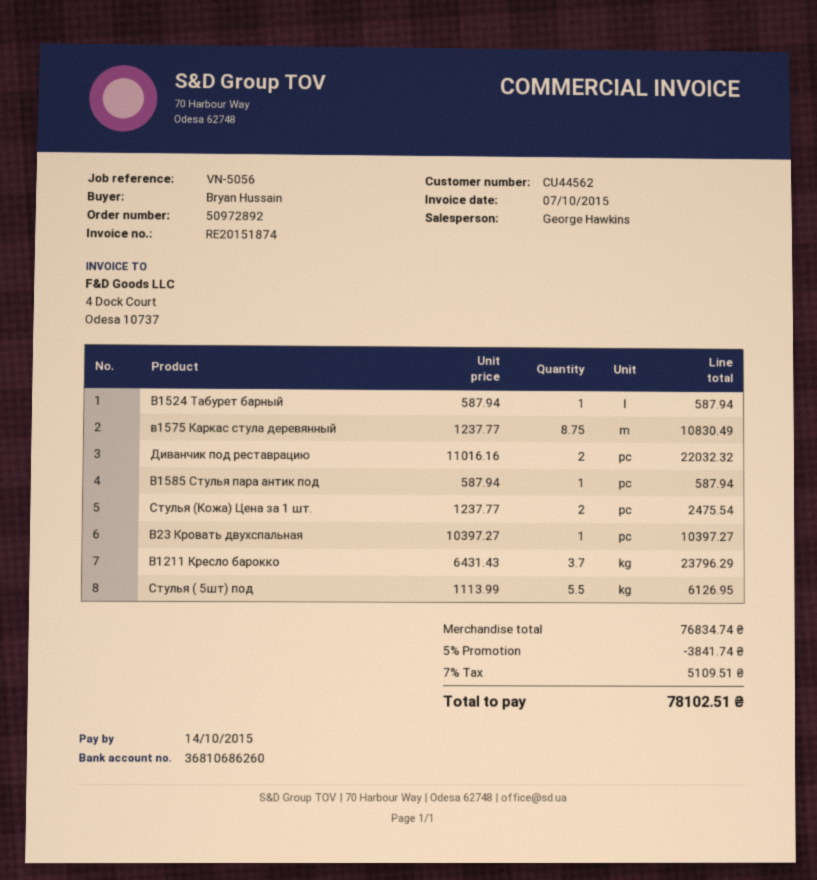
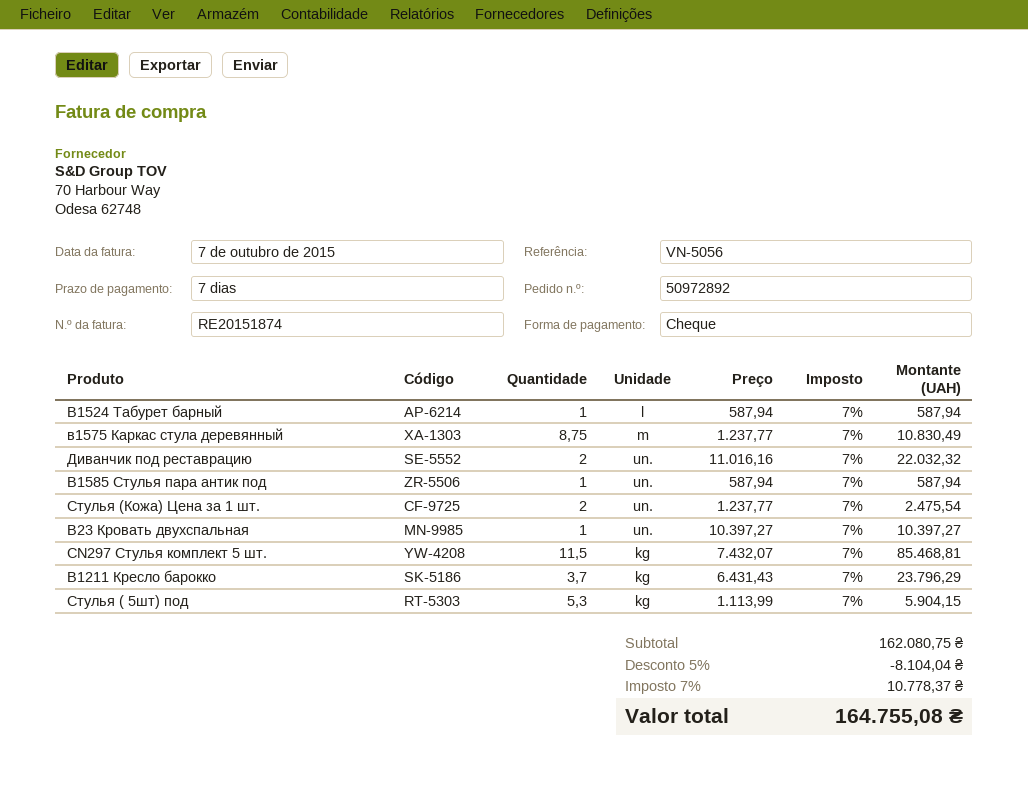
Стулья ( 5шт) под: 5.5 x 1113.99 = 6126.95 -> 5.3 x 1113.99 = 5904.15
CN297 Стулья комплект 5 шт.: none -> 11.5 x 7432.07 = 85468.81
subtotal: 76834.74 -> 162080.75
discount: 5% = 3841.74 -> 5% = 8104.04
tax: 7% = 5109.51 -> 7% = 10778.37
total: 78102.51 -> 164755.08

